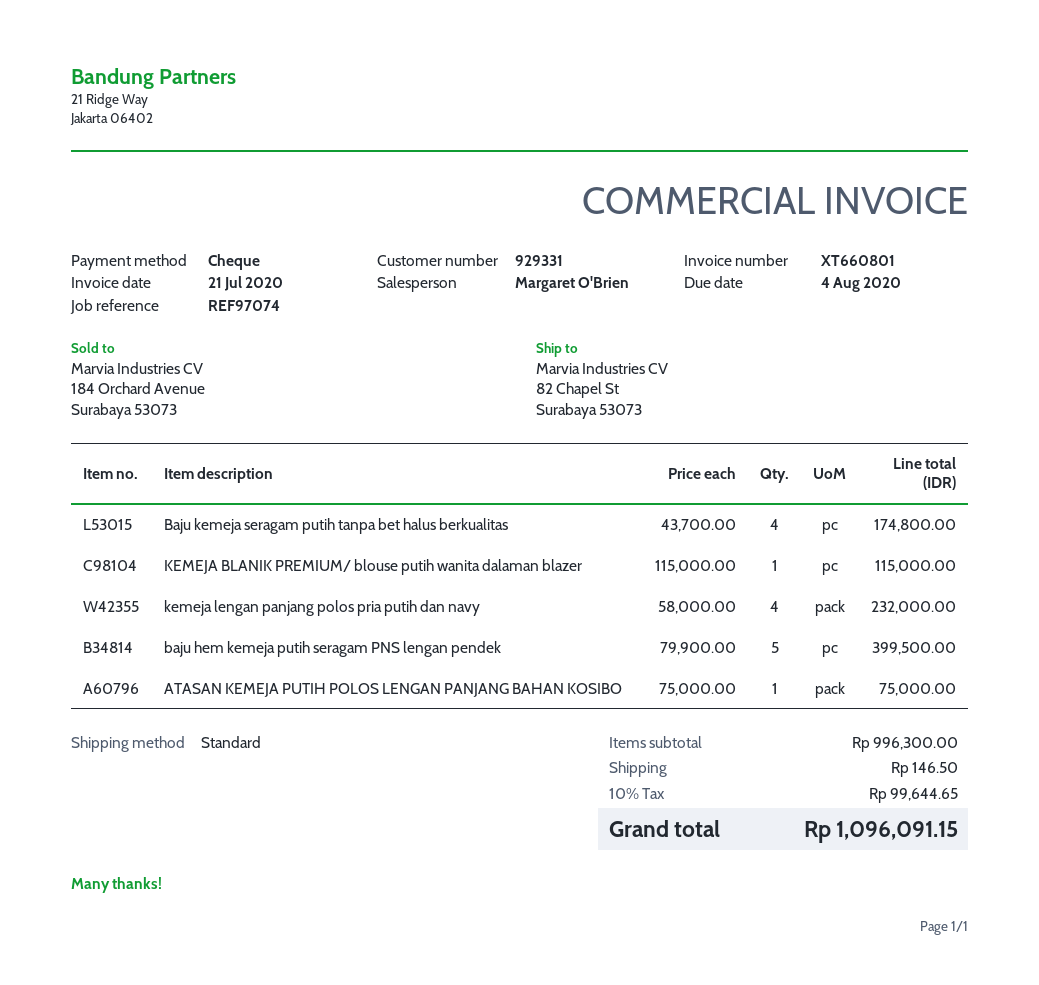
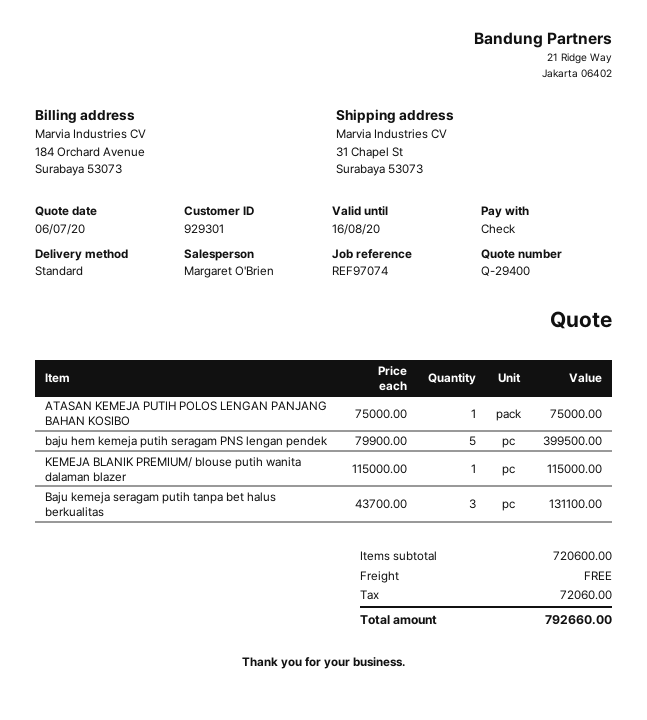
customer number: 929331 -> 929301
ship to: 82 Chapel St, Surabaya 53073 -> 31 Chapel St, Surabaya 53073
Baju kemeja seragam putih tanpa bet halus berkualitas: 4 x 43700.00 = 174800.00 -> 3 x 43700.00 = 131100.00
kemeja lengan panjang polos pria putih dan navy: 4 x 58000.00 = 232000.00 -> none
subtotal: 996300.00 -> 720600.00
shipping: 146.50 -> 0.00
tax: 99644.65 -> 72060.00
total: 1096091.15 -> 792660.00

